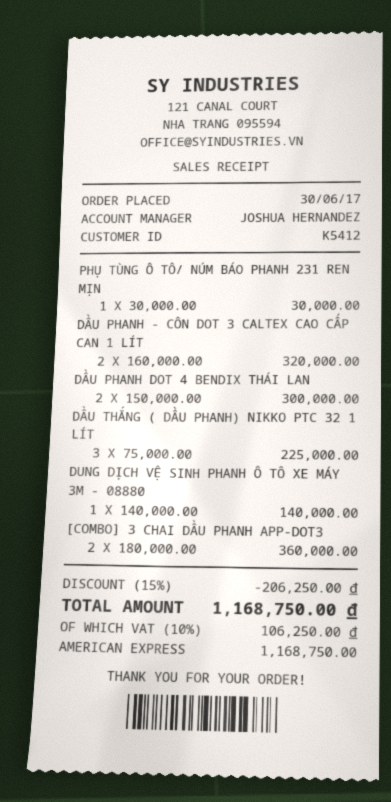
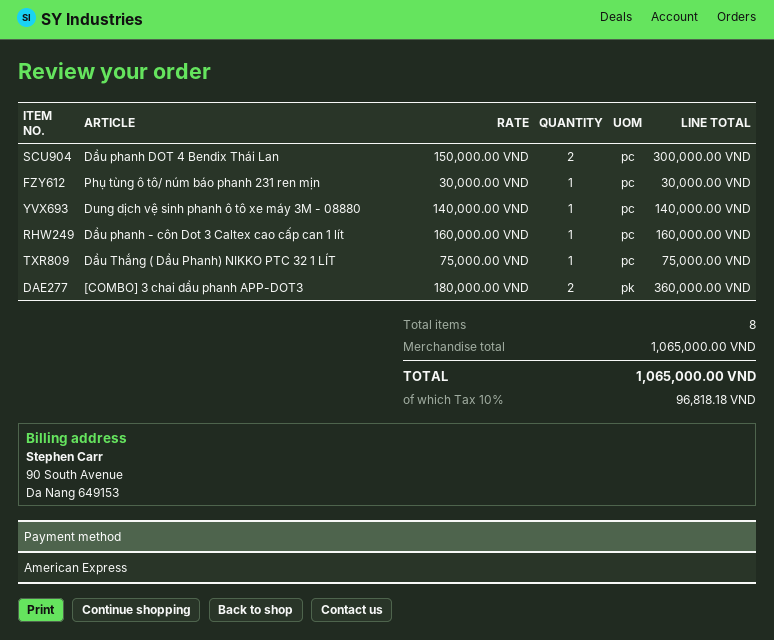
DẦU PHANH - CÔN DOT 3 CALTEX CAO CẤP CAN 1 LÍT: 2 x 160000.00 = 320000.00 -> 1 x 160000.00 = 160000.00
DẦU THẮNG ( DẦU PHANH) NIKKO PTC 32 1 LÍT: 3 x 75000.00 = 225000.00 -> 1 x 75000.00 = 75000.00
discount: 15% = 206250.00 -> none
tax: 10% = 106250.00 -> 10% = 96818.18
total: 1168750.00 -> 1065000.00

